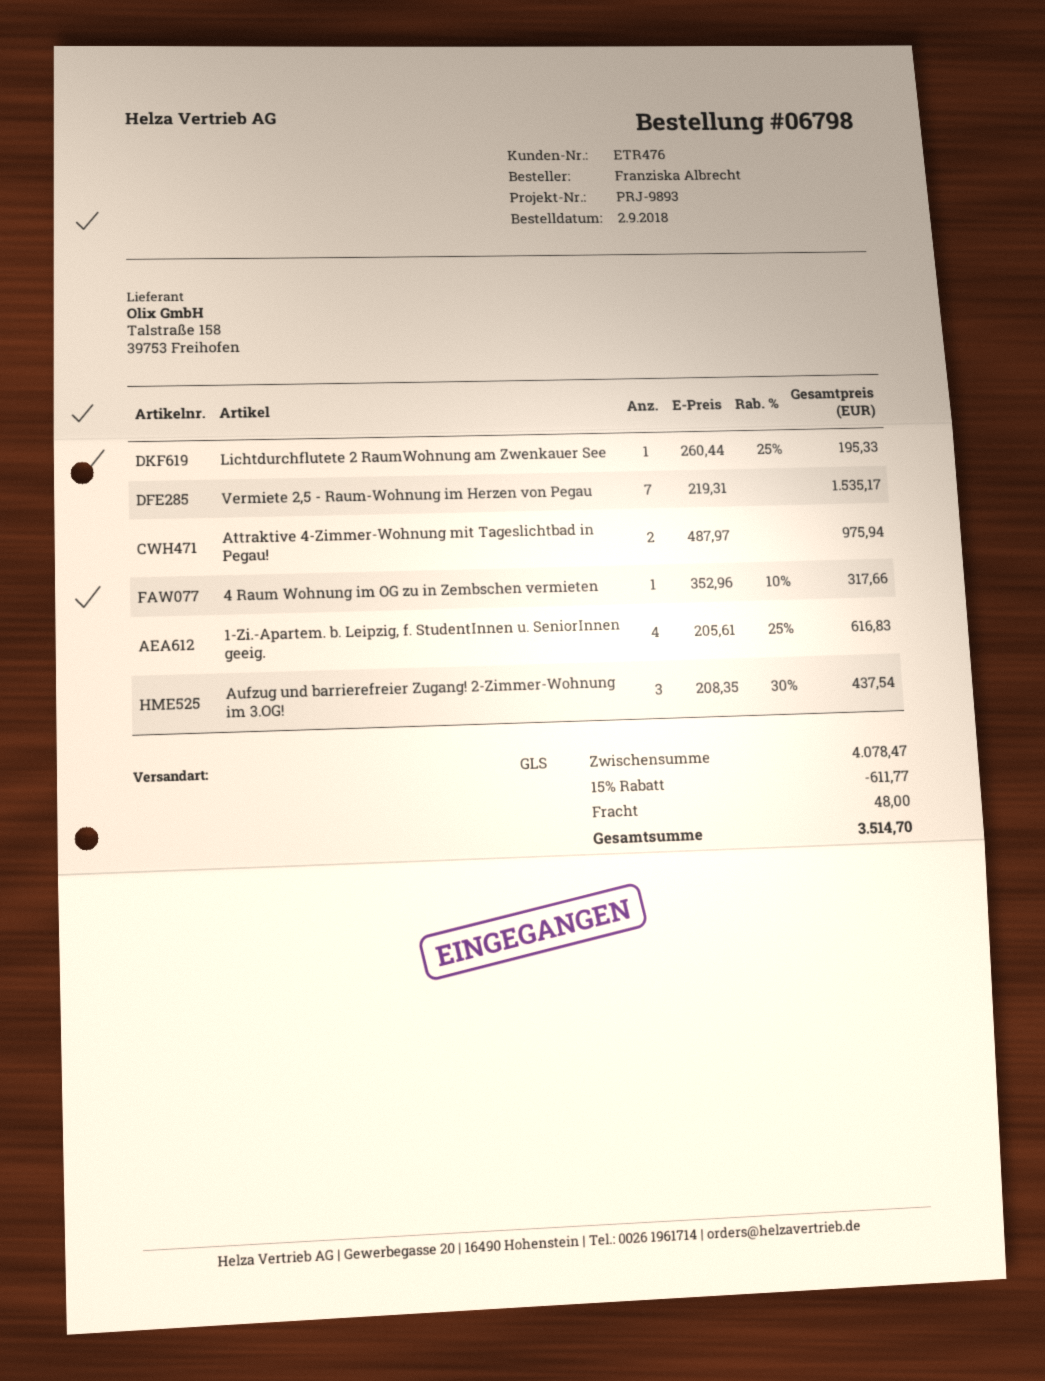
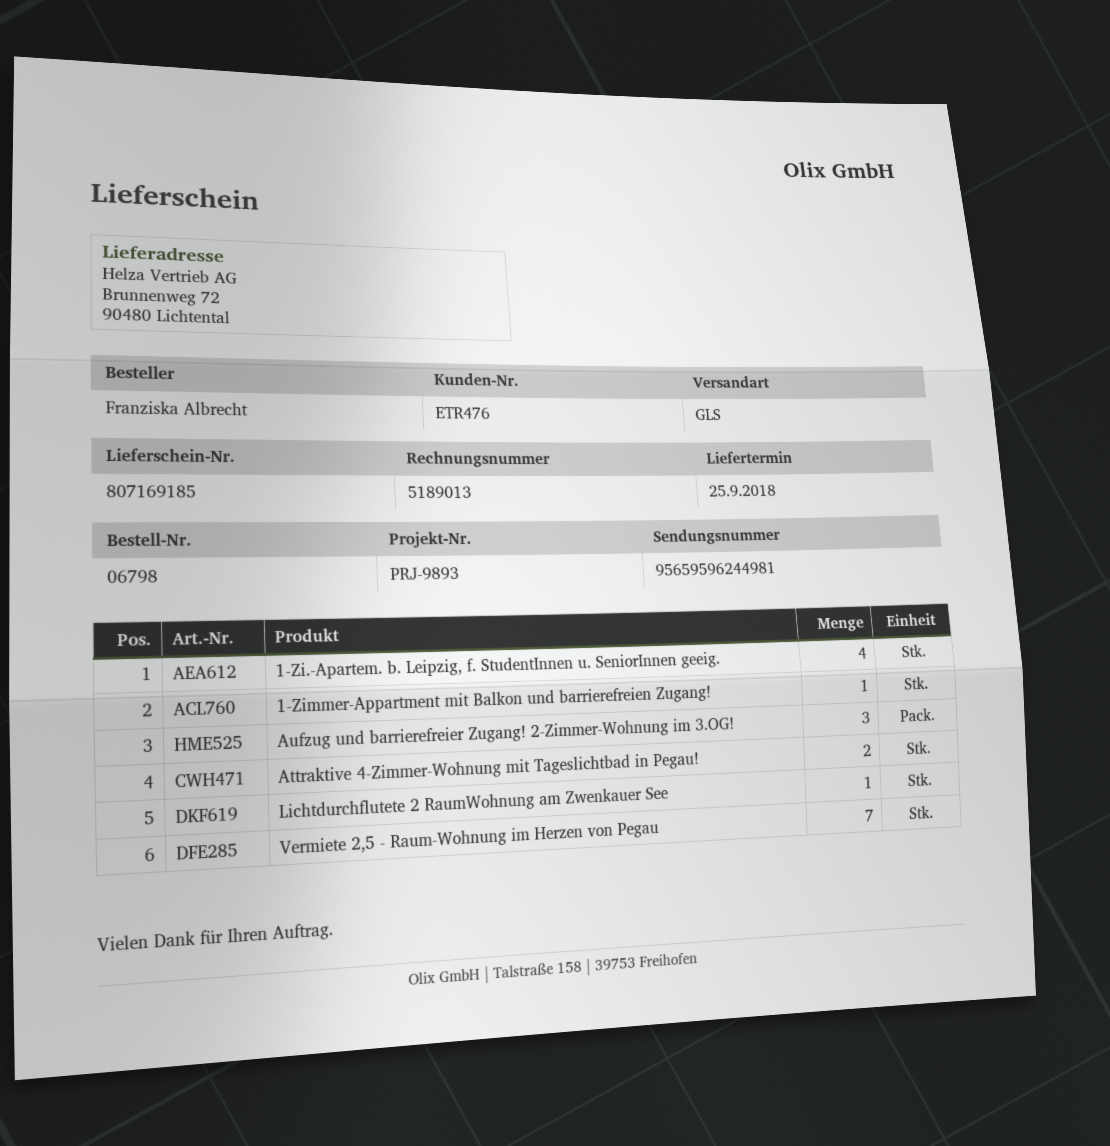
4 Raum Wohnung im OG zu in Zembschen vermieten: 1 -> none
1-Zimmer-Appartment mit Balkon und barrierefreien Zugang!: none -> 1

